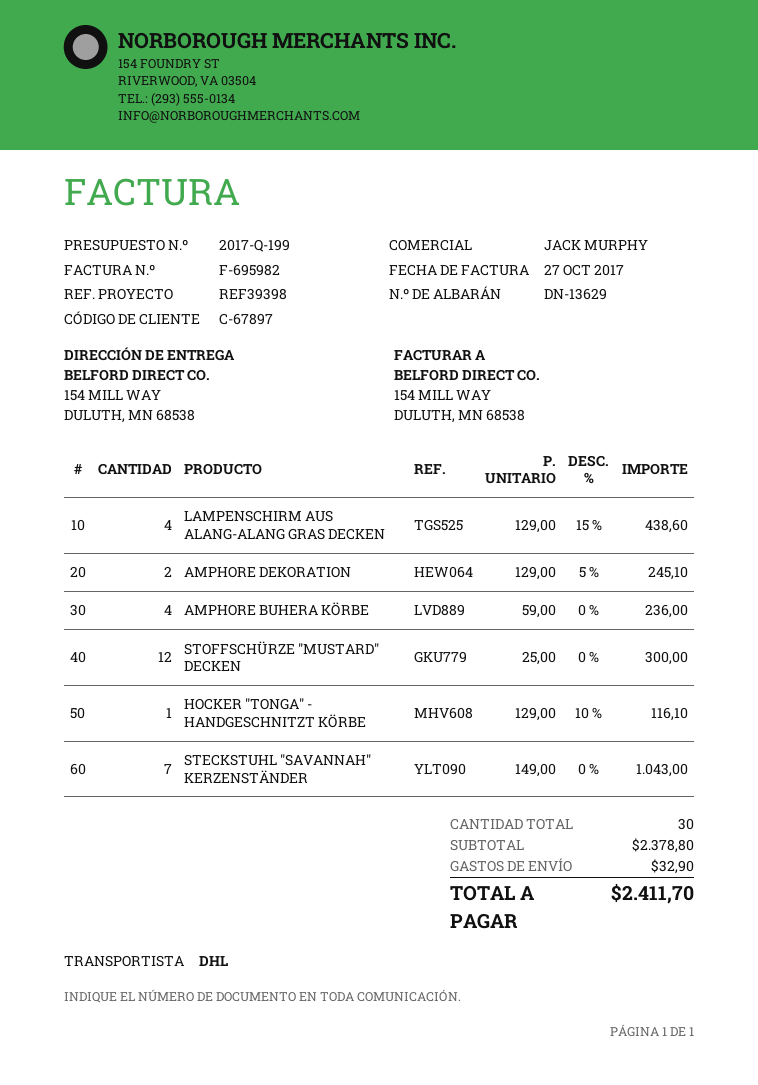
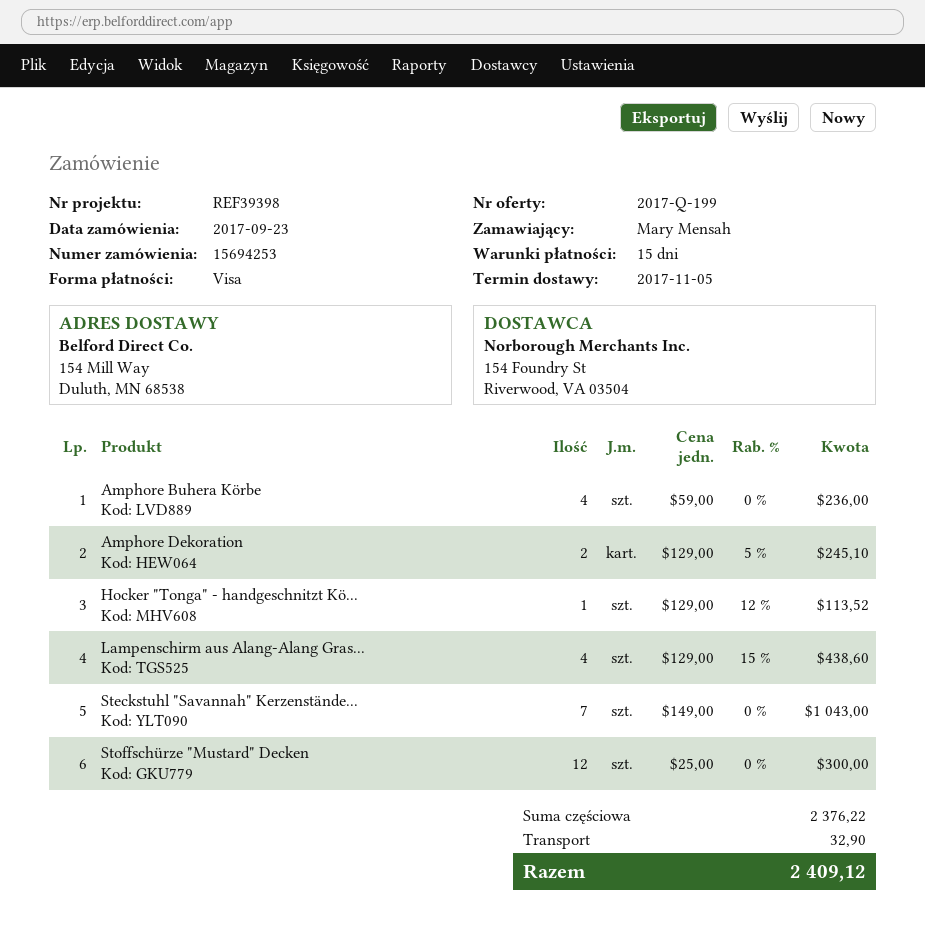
HOCKER "TONGA" - HANDGESCHNITZT KÖRBE: 1 x 129.00 - 10% = 116.10 -> 1 x 129.00 - 12% = 113.52
subtotal: 2378.80 -> 2376.22
total: 2411.70 -> 2409.12

